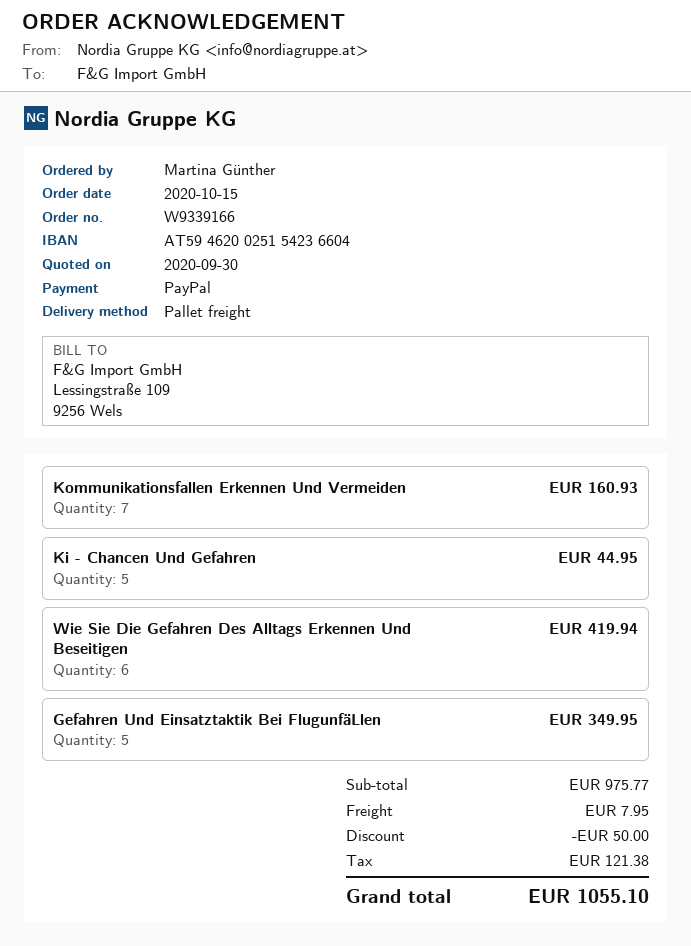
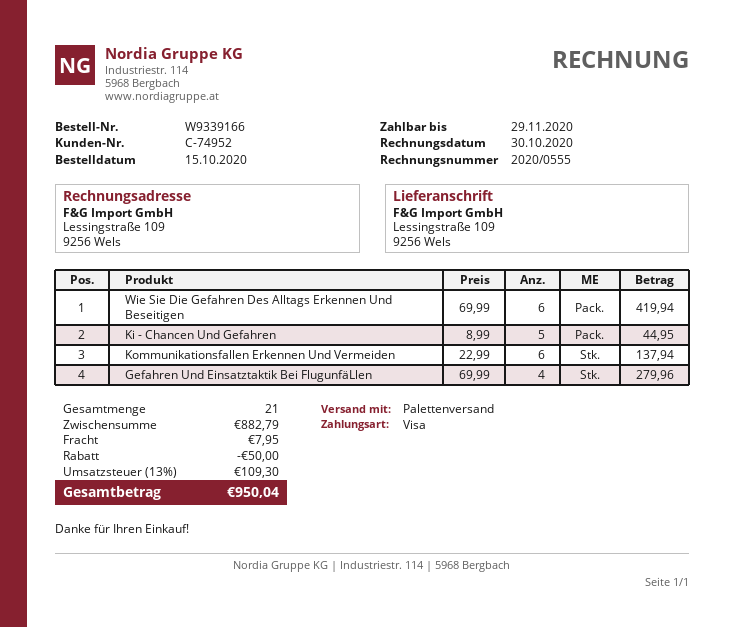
payment method: PayPal -> Visa
Kommunikationsfallen Erkennen Und Vermeiden: 7 for 160.93 -> 6 for 137.94
Gefahren Und Einsatztaktik Bei FlugunfäLlen: 5 for 349.95 -> 4 for 279.96
subtotal: 975.77 -> 882.79
tax: 121.38 -> 109.30
total: 1055.10 -> 950.04

